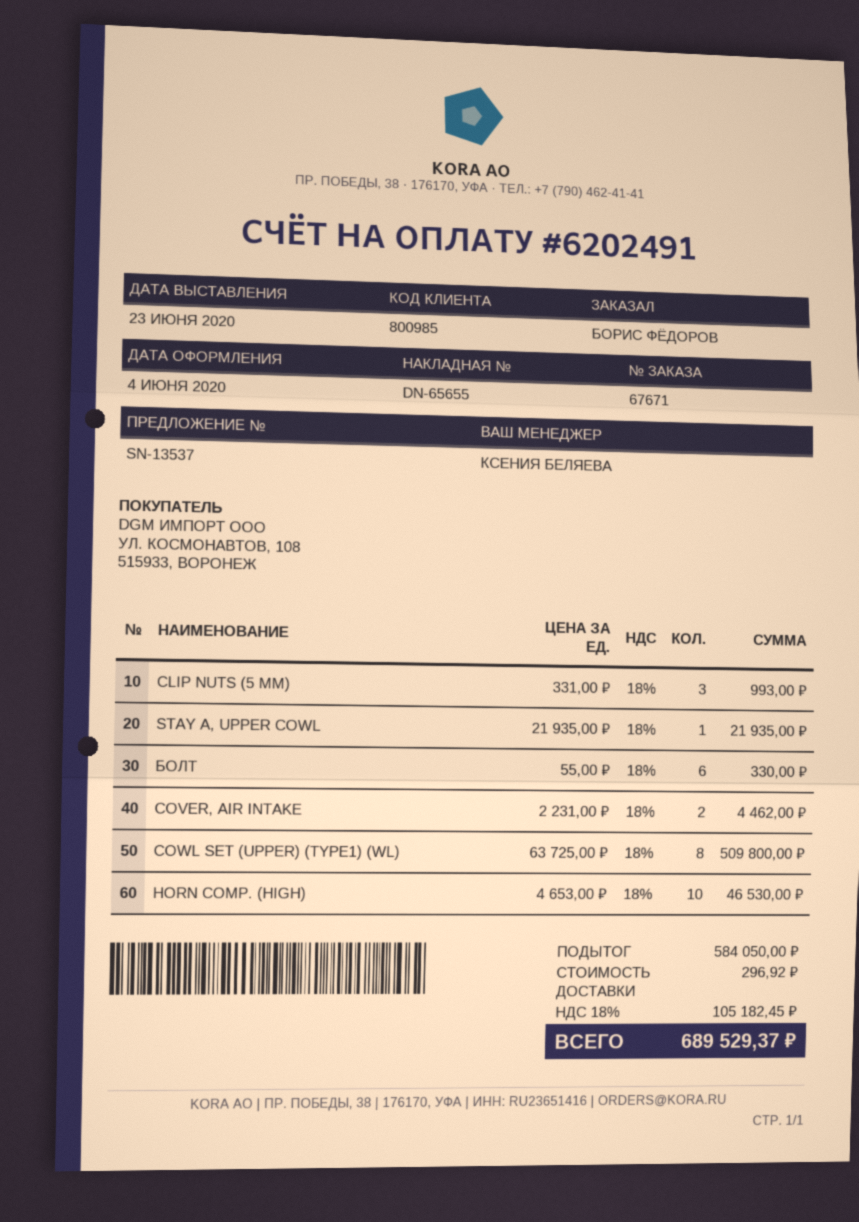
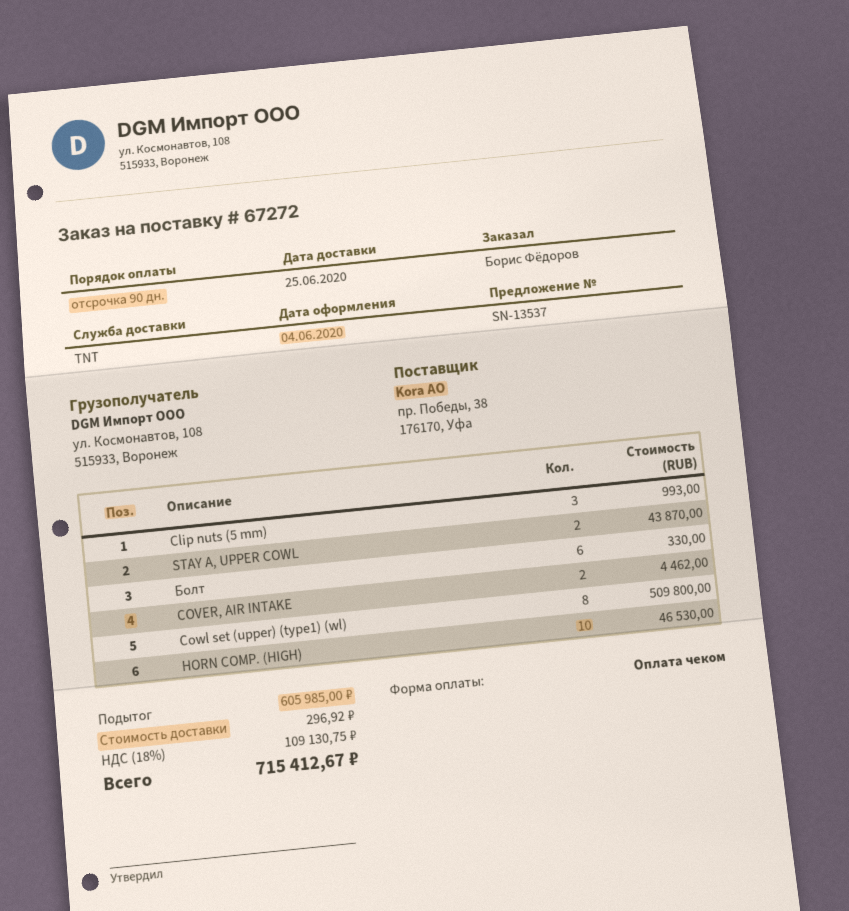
order number: 67671 -> 67272
STAY A, UPPER COWL: 1 for 21935.00 -> 2 for 43870.00
subtotal: 584050.00 -> 605985.00
tax: 18% = 105182.45 -> 18% = 109130.75
total: 689529.37 -> 715412.67

